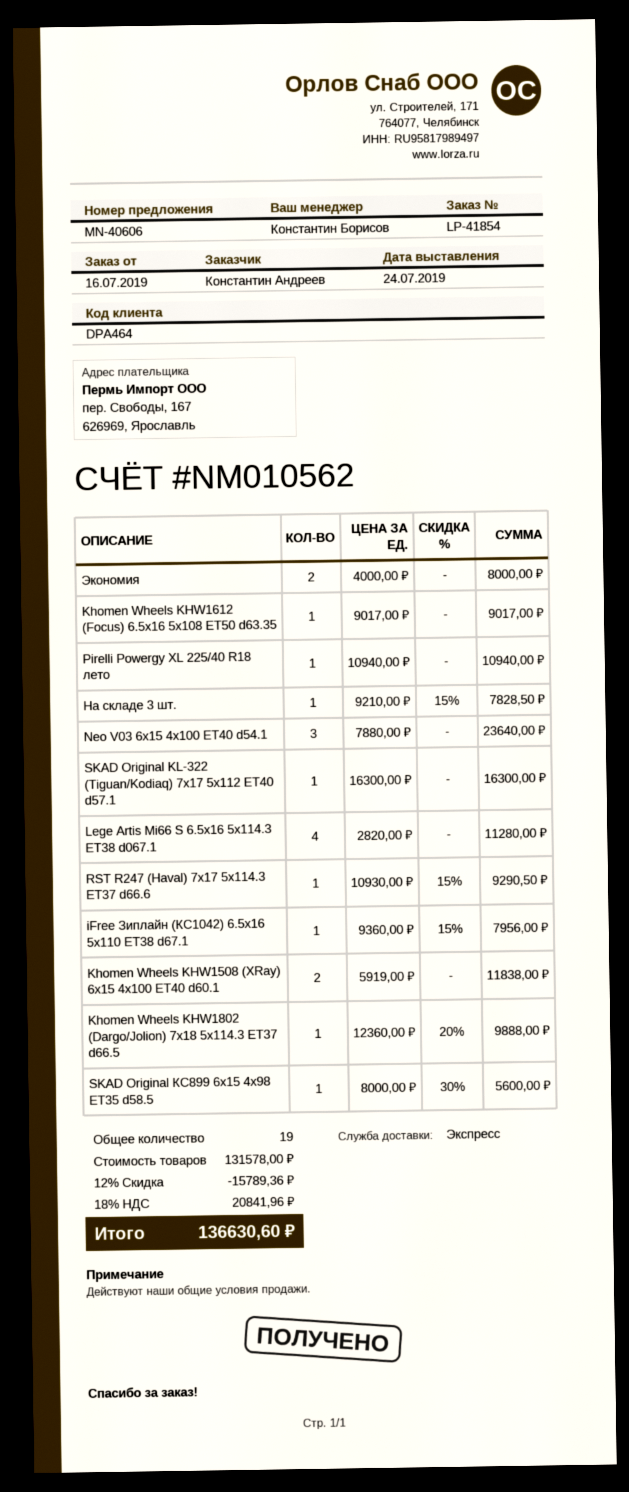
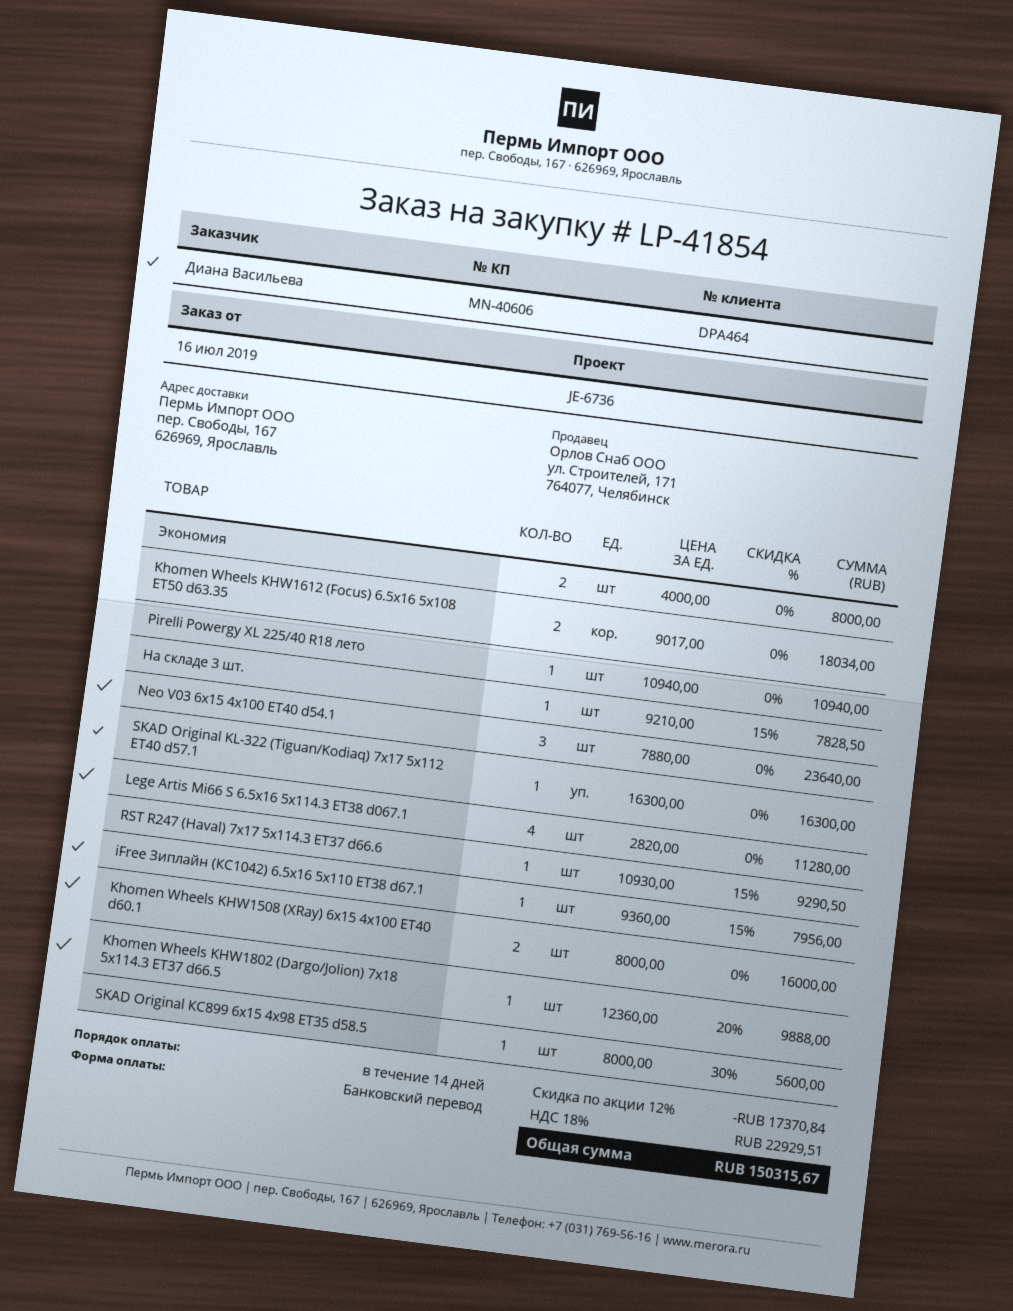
ordered by: Константин Андреев -> Диана Васильева
Khomen Wheels KHW1612 (Focus) 6.5x16 5x108 ET50 d63.35: 1 x 9017.00 = 9017.00 -> 2 x 9017.00 = 18034.00
Khomen Wheels KHW1508 (XRay) 6x15 4x100 ET40 d60.1: 2 x 5919.00 = 11838.00 -> 2 x 8000.00 = 16000.00
discount: 12% = 15789.36 -> 12% = 17370.84
tax: 18% = 20841.96 -> 18% = 22929.51
total: 136630.60 -> 150315.67

